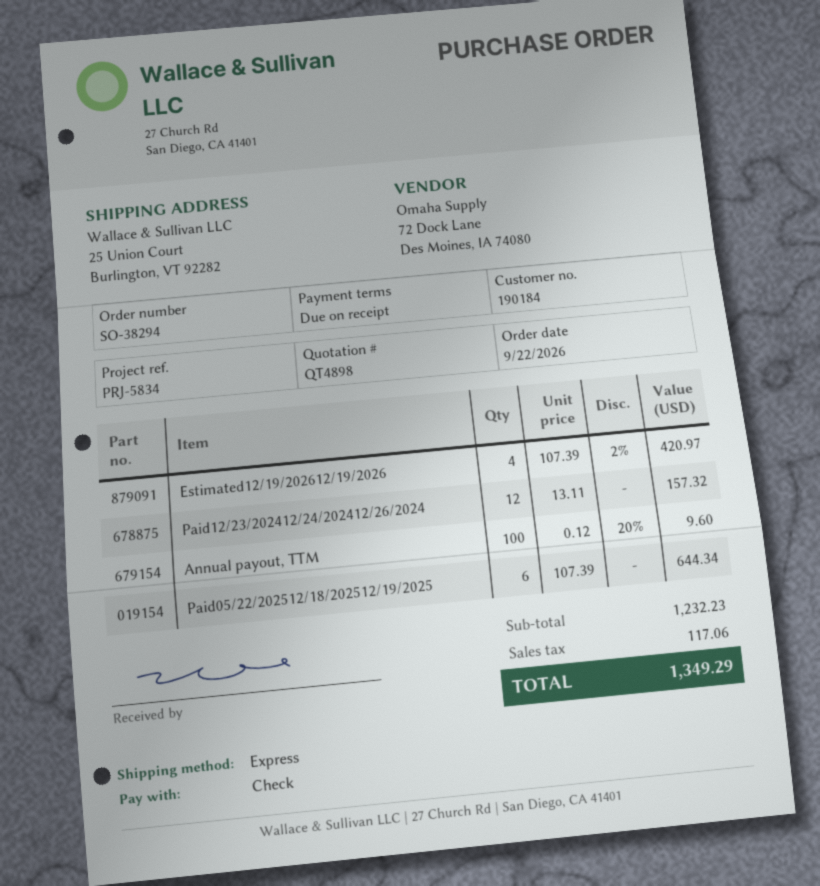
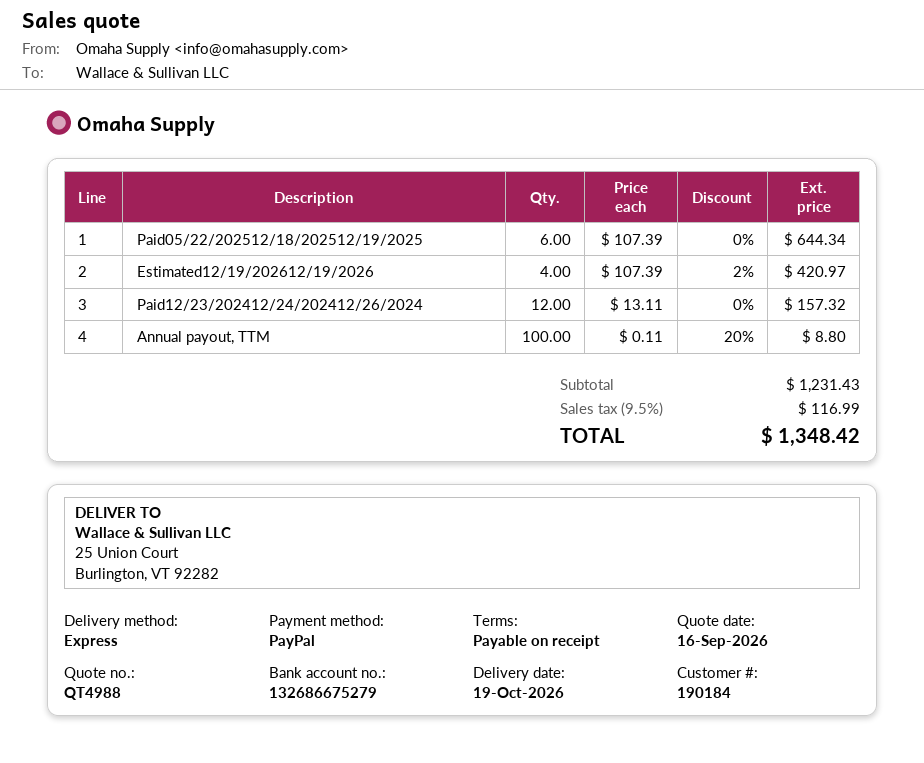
quote number: QT4898 -> QT4988
payment method: cheque -> PayPal
Annual payout, TTM: 100 x 0.12 - 20% = 9.60 -> 100 x 0.11 - 20% = 8.80
subtotal: 1232.23 -> 1231.43
tax: 117.06 -> 116.99
total: 1349.29 -> 1348.42

